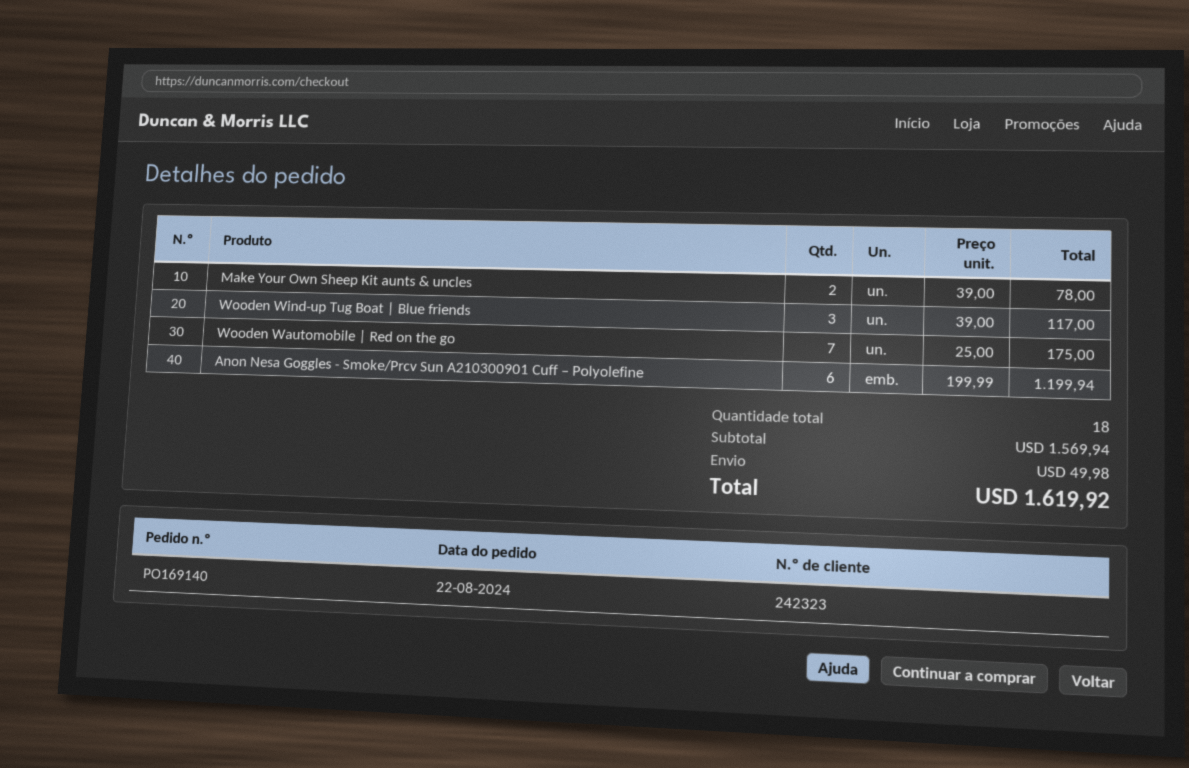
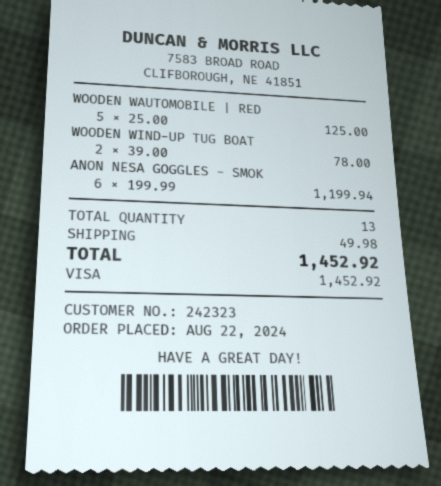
Make Your Own Sheep Kit aunts & uncles: 2 x 39.00 = 78.00 -> none
Wooden Wind-up Tug Boat | Blue friends: 3 x 39.00 = 117.00 -> 2 x 39.00 = 78.00
Wooden Wautomobile | Red on the go: 7 x 25.00 = 175.00 -> 5 x 25.00 = 125.00
total quantity: 18 -> 13
total: 1619.92 -> 1452.92

